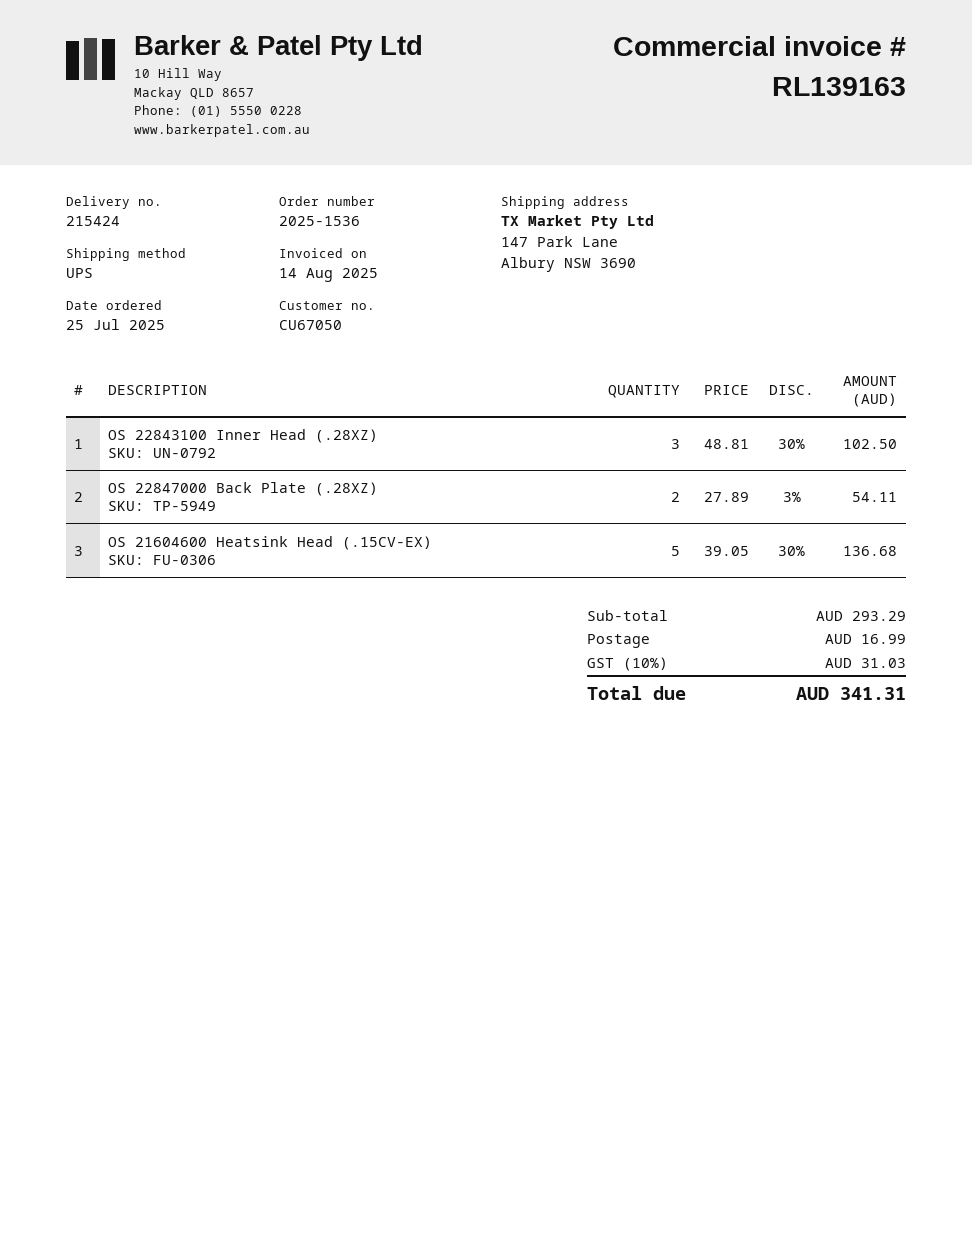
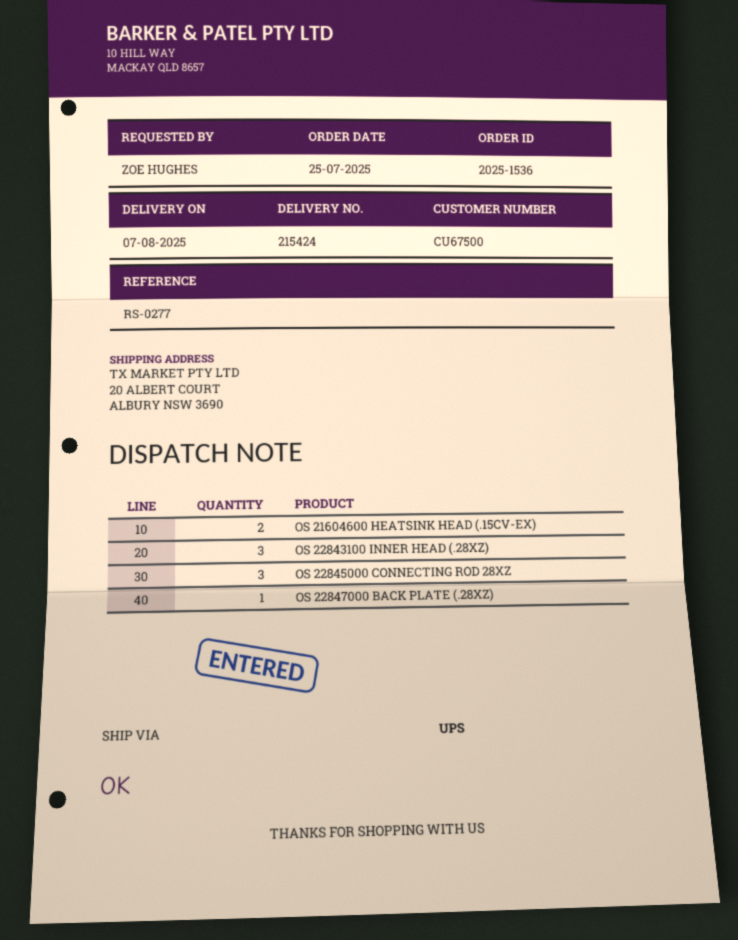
customer number: CU67050 -> CU67500
ship to: 147 Park Lane, Albury NSW 3690 -> 20 ALBERT COURT, ALBURY NSW 3690
OS 22847000 Back Plate (.28XZ): 2 -> 1
OS 21604600 Heatsink Head (.15CV-EX): 5 -> 2
OS 22845000 CONNECTING ROD 28XZ: none -> 3

